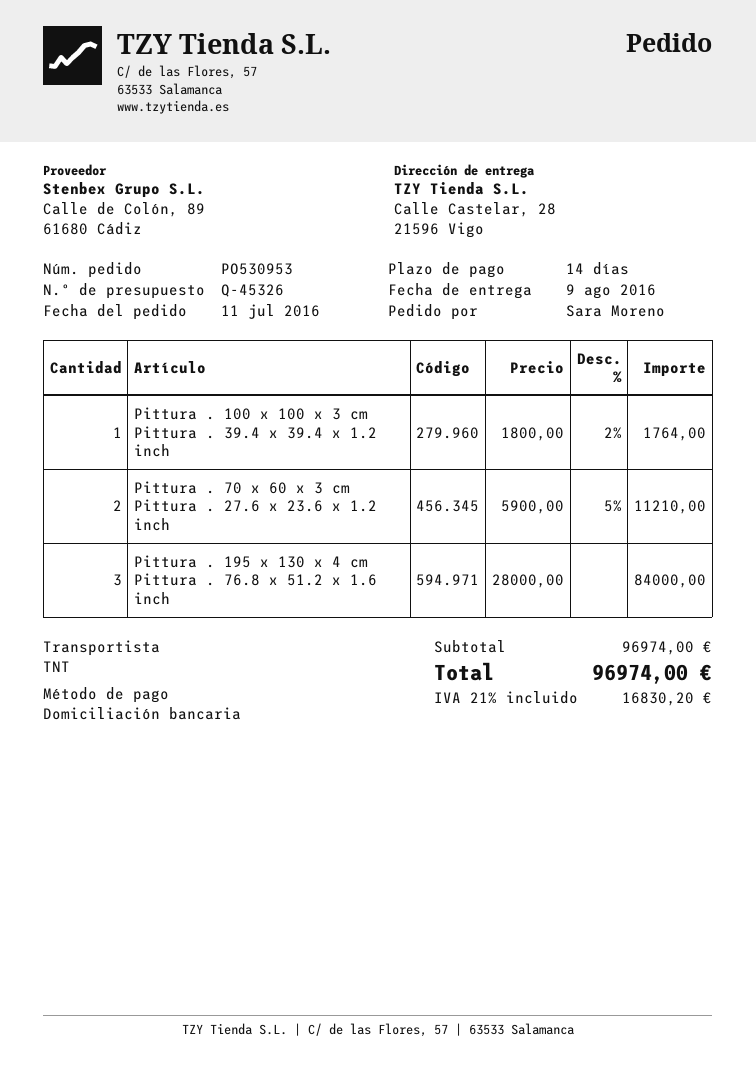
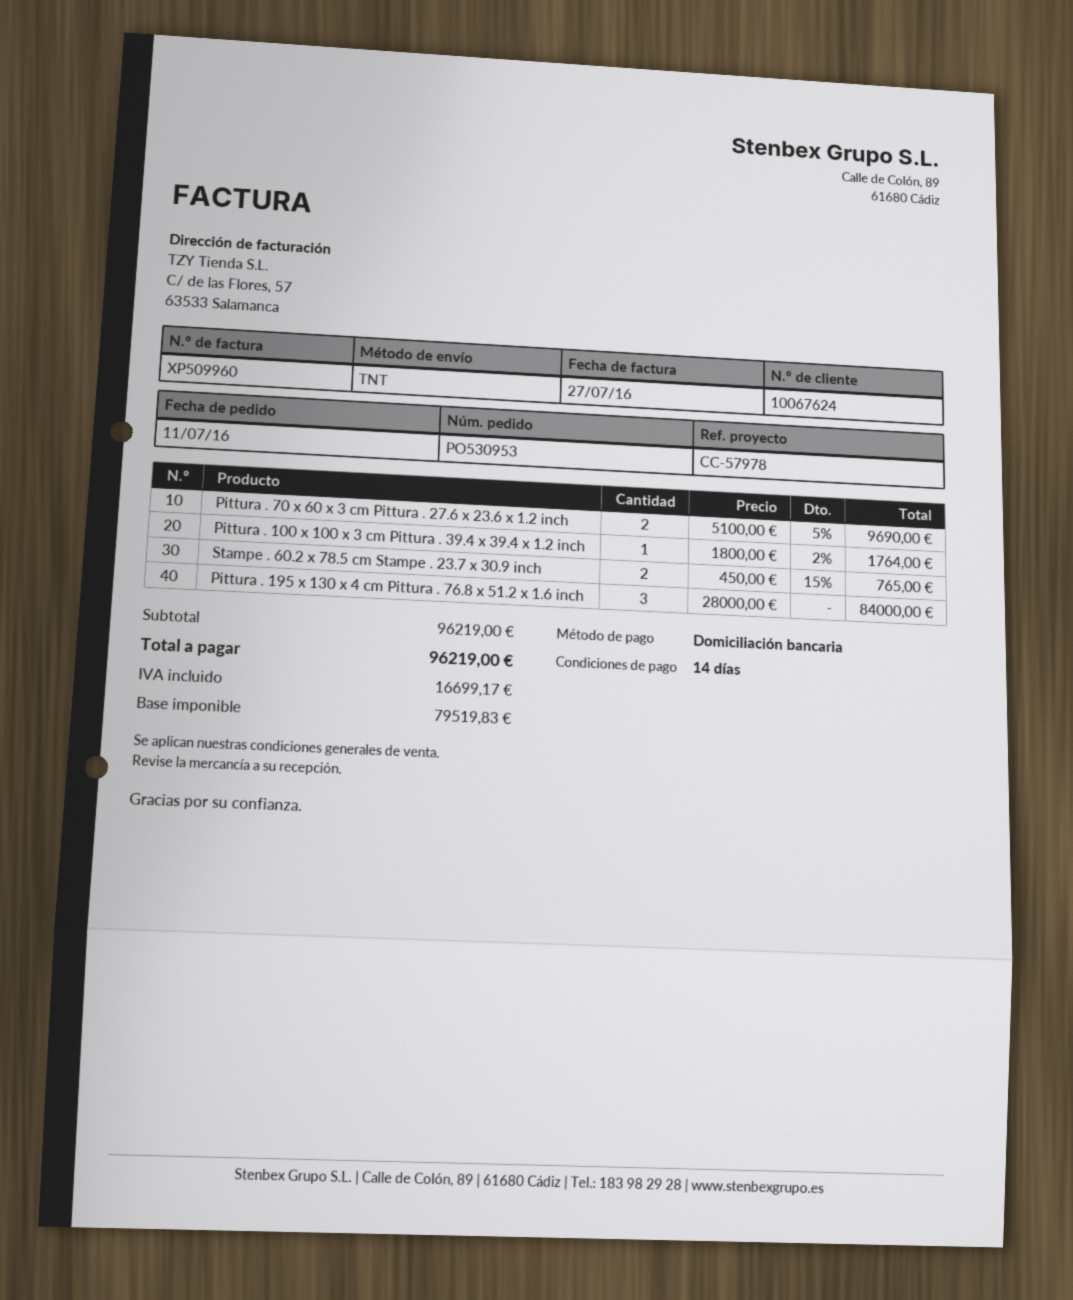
Pittura . 70 x 60 x 3 cm Pittura . 27.6 x 23.6 x 1.2 inch: 2 x 5900.00 - 5% = 11210.00 -> 2 x 5100.00 - 5% = 9690.00
Stampe . 60.2 x 78.5 cm Stampe . 23.7 x 30.9 inch: none -> 2 x 450.00 - 15% = 765.00
subtotal: 96974.00 -> 96219.00
tax: 16830.20 -> 16699.17
total: 96974.00 -> 96219.00

